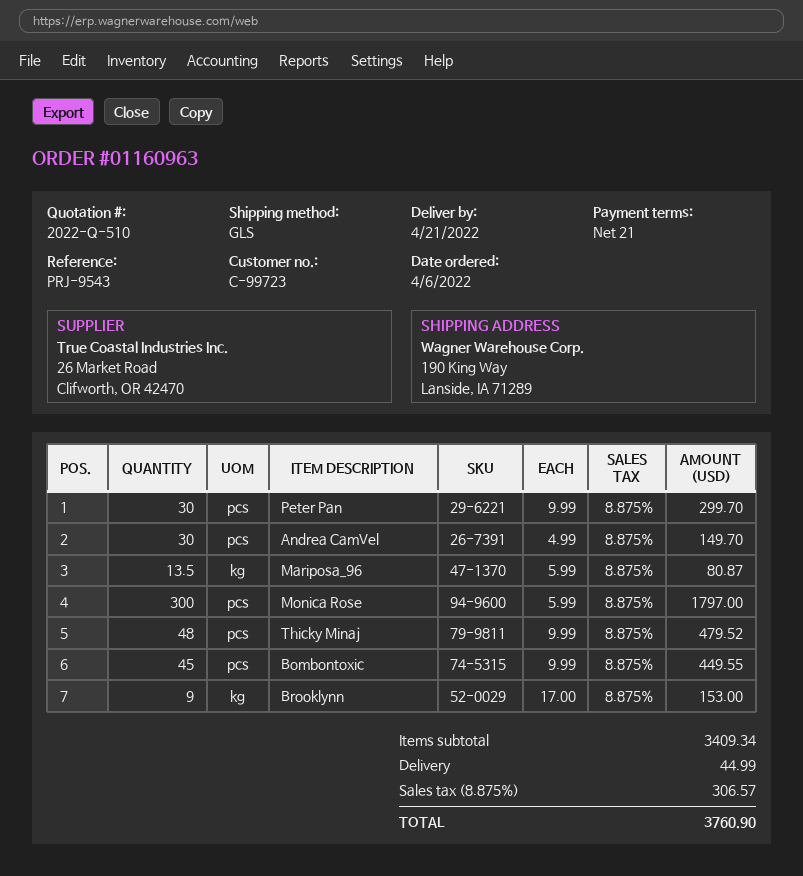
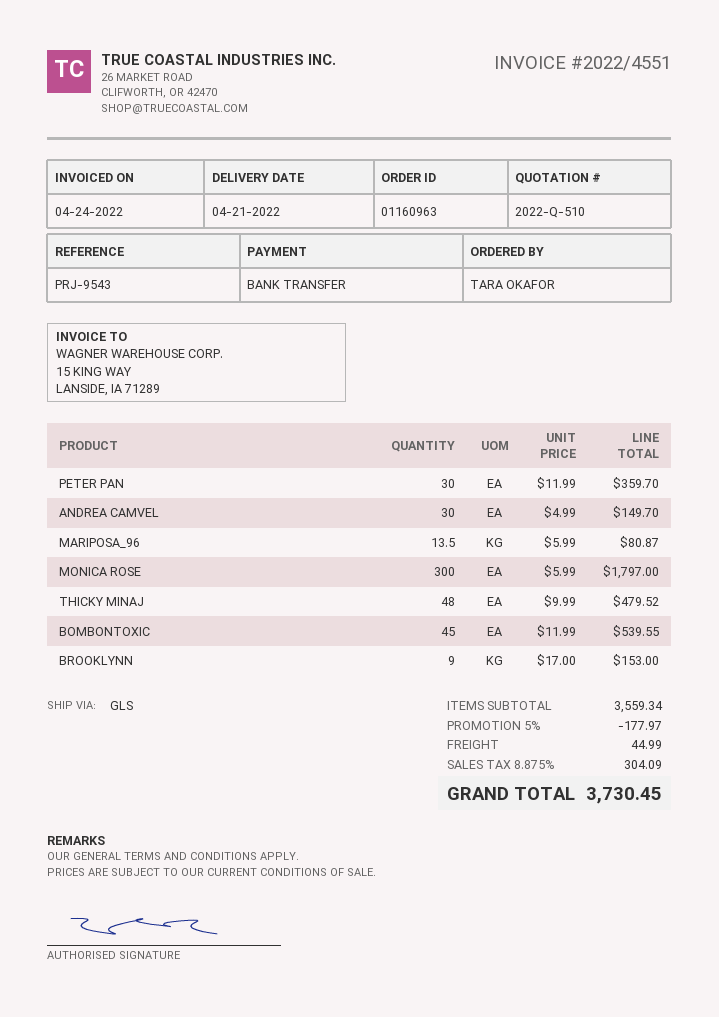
Peter Pan: 30 x 9.99 = 299.70 -> 30 x 11.99 = 359.70
Bombontoxic: 45 x 9.99 = 449.55 -> 45 x 11.99 = 539.55
subtotal: 3409.34 -> 3559.34
discount: none -> 5% = 177.97
tax: 8.875% = 306.57 -> 8.875% = 304.09
total: 3760.90 -> 3730.45

